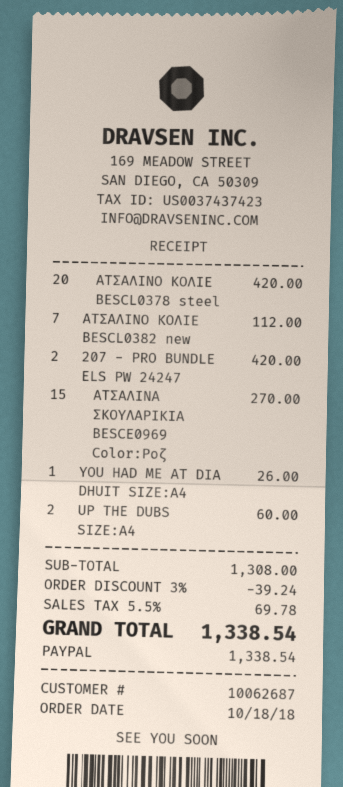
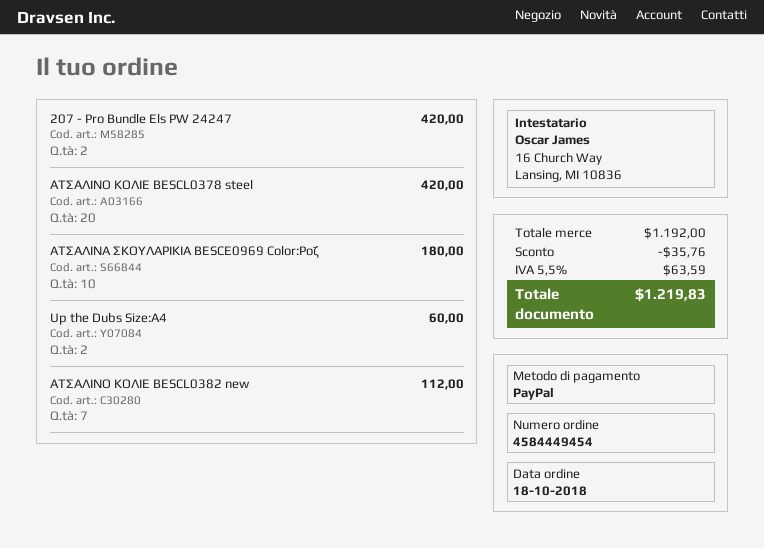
ΑΤΣΑΛΙΝΑ ΣΚΟΥΛΑΡΙΚΙΑ BESCE0969 Color:Ροζ: 15 for 270.00 -> 10 for 180.00
YOU HAD ME AT DIA DHUIT SIZE:A4: 1 for 26.00 -> none
subtotal: 1308.00 -> 1192.00
discount: 39.24 -> 35.76
tax: 5.5% = 69.78 -> 5.5% = 63.59
total: 1338.54 -> 1219.83

